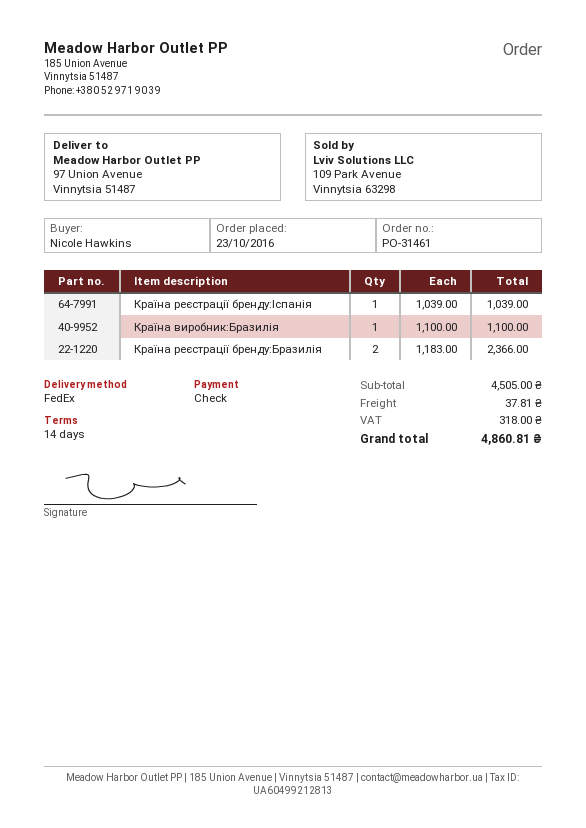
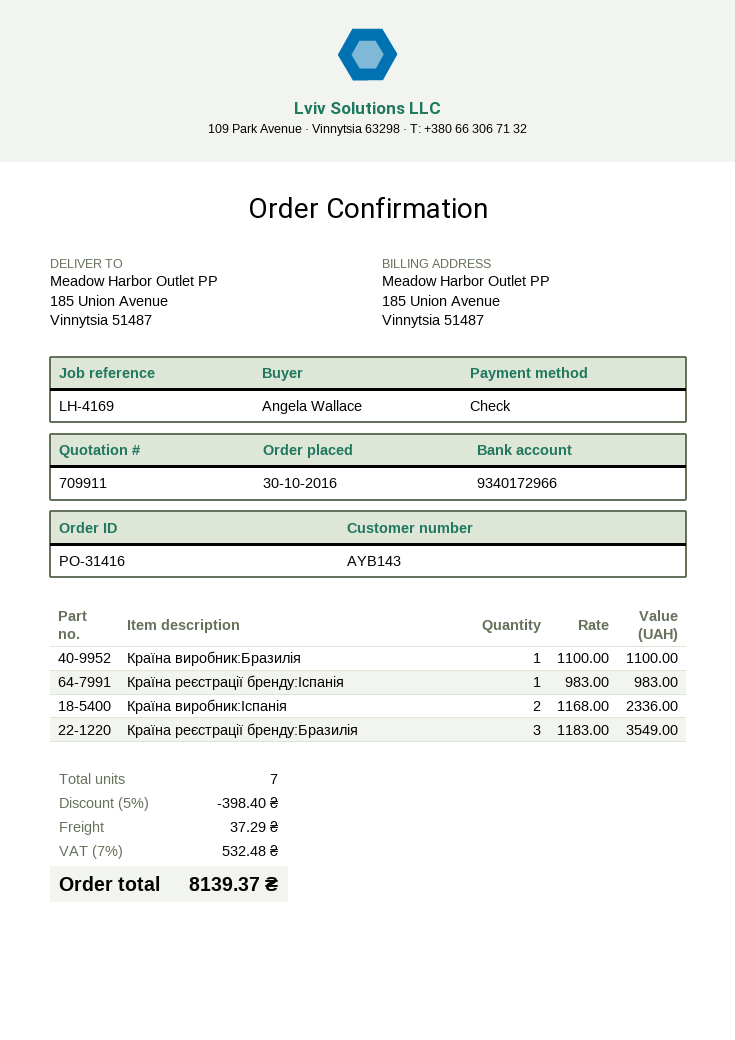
order number: PO-31461 -> PO-31416
order date: 2016-10-23 -> 2016-10-30
ordered by: Nicole Hawkins -> Angela Wallace
ship to: 97 Union Avenue, Vinnytsia 51487 -> 185 Union Avenue, Vinnytsia 51487
Країна реєстрації бренду:Іспанія: 1 x 1039.00 = 1039.00 -> 1 x 983.00 = 983.00
Країна реєстрації бренду:Бразилія: 2 x 1183.00 = 2366.00 -> 3 x 1183.00 = 3549.00
Країна виробник:Іспанія: none -> 2 x 1168.00 = 2336.00
discount: none -> 5% = 398.40
shipping: 37.81 -> 37.29
tax: 318.00 -> 532.48
total: 4860.81 -> 8139.37

